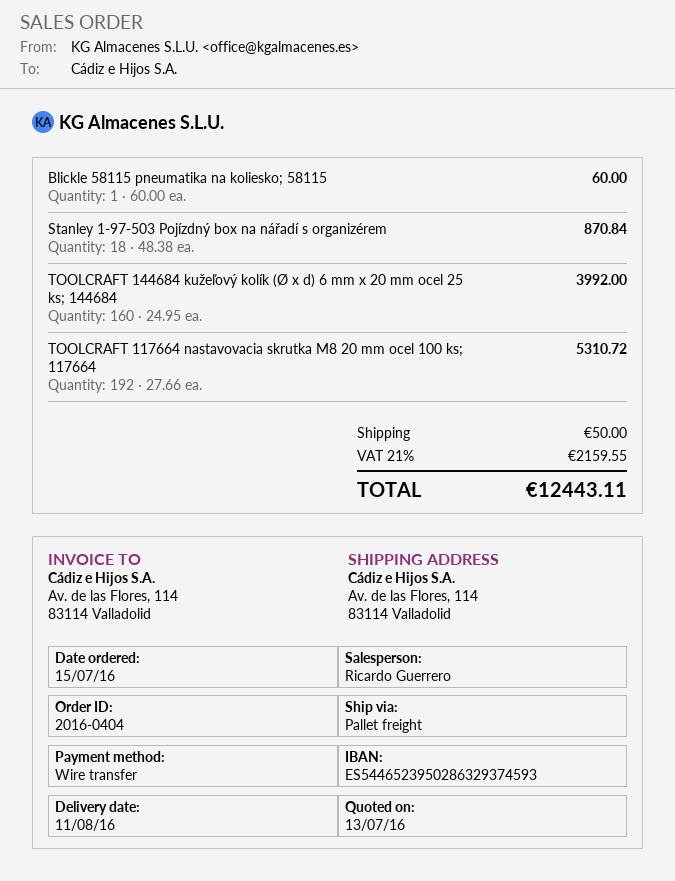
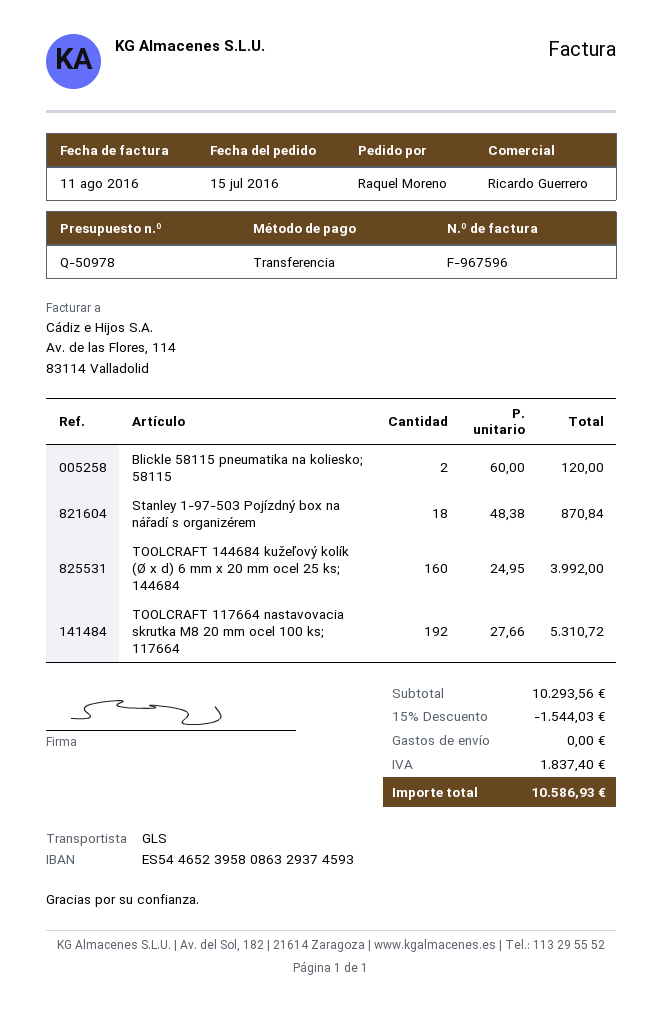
bank account: ES5446523950286329374593 -> ES5446523958086329374593
shipping method: pallet freight -> GLS
Blickle 58115 pneumatika na koliesko; 58115: 1 x 60.00 = 60.00 -> 2 x 60.00 = 120.00
discount: none -> 15% = 1544.03
shipping: 50.00 -> 0.00
tax: 2159.55 -> 1837.40
total: 12443.11 -> 10586.93

